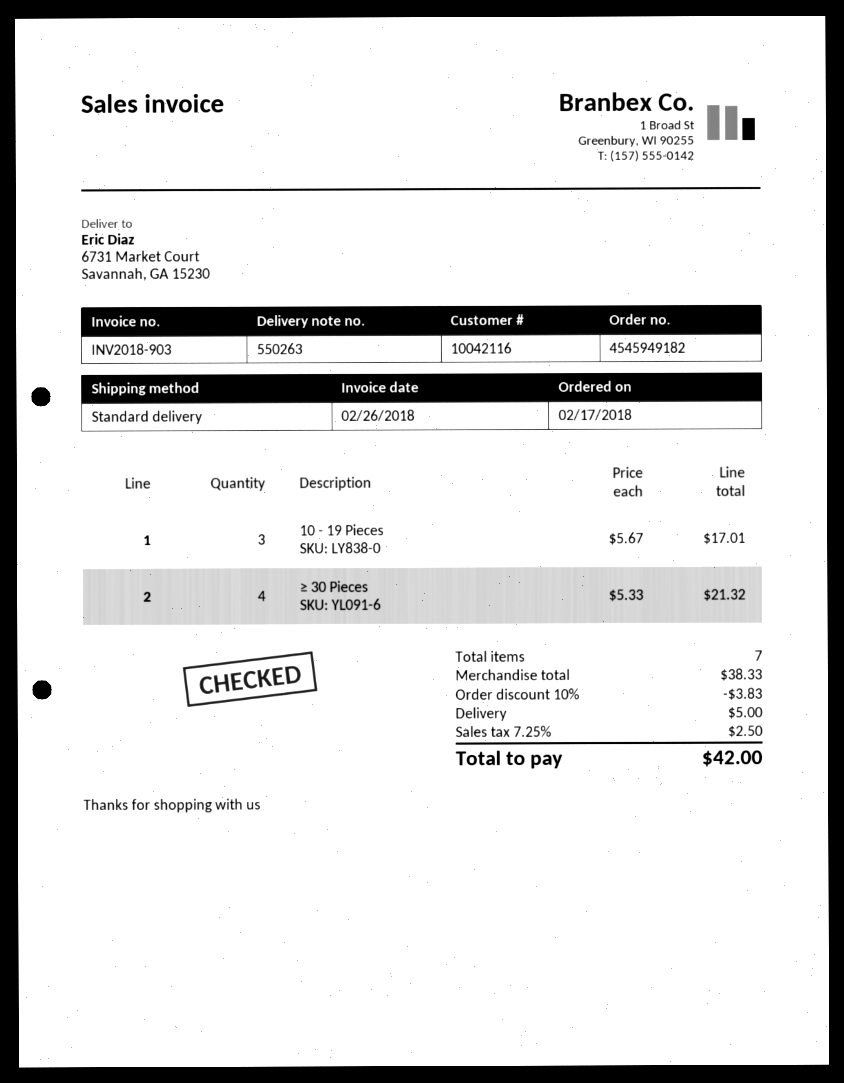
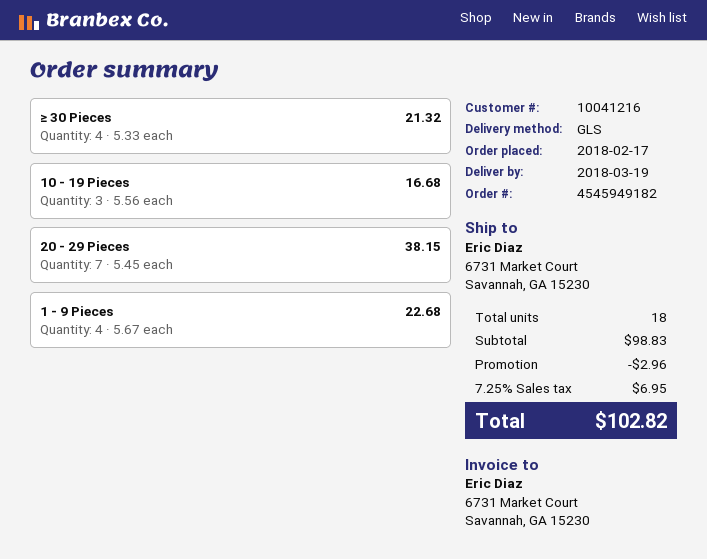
customer number: 10042116 -> 10041216
shipping method: standard -> GLS
10 - 19 Pieces: 3 x 5.67 = 17.01 -> 3 x 5.56 = 16.68
20 - 29 Pieces: none -> 7 x 5.45 = 38.15
1 - 9 Pieces: none -> 4 x 5.67 = 22.68
total quantity: 7 -> 18
subtotal: 38.33 -> 98.83
discount: 3.83 -> 2.96
shipping: 5.00 -> none
tax: 7.25% = 2.50 -> 7.25% = 6.95
total: 42.00 -> 102.82

